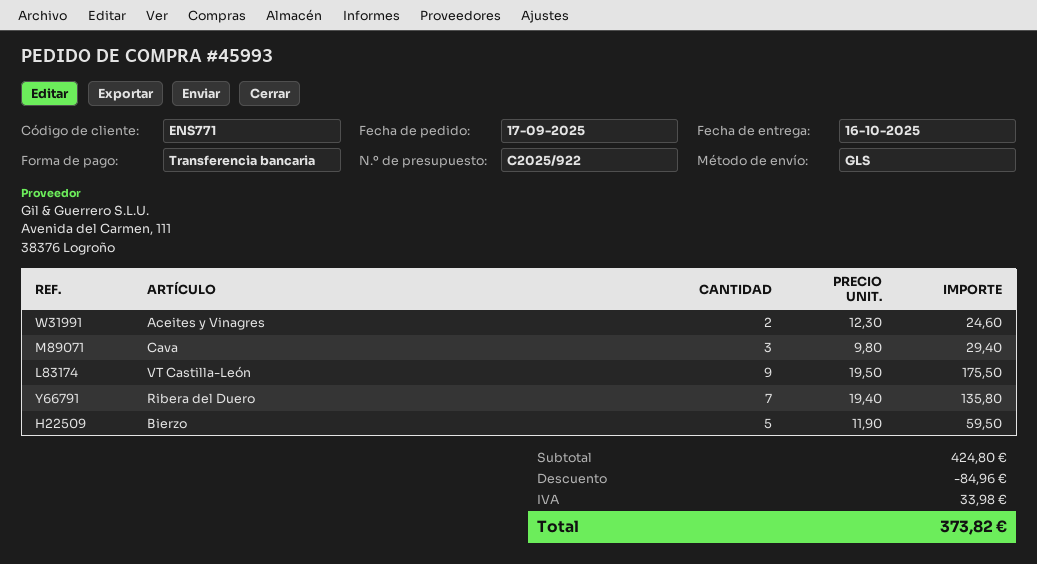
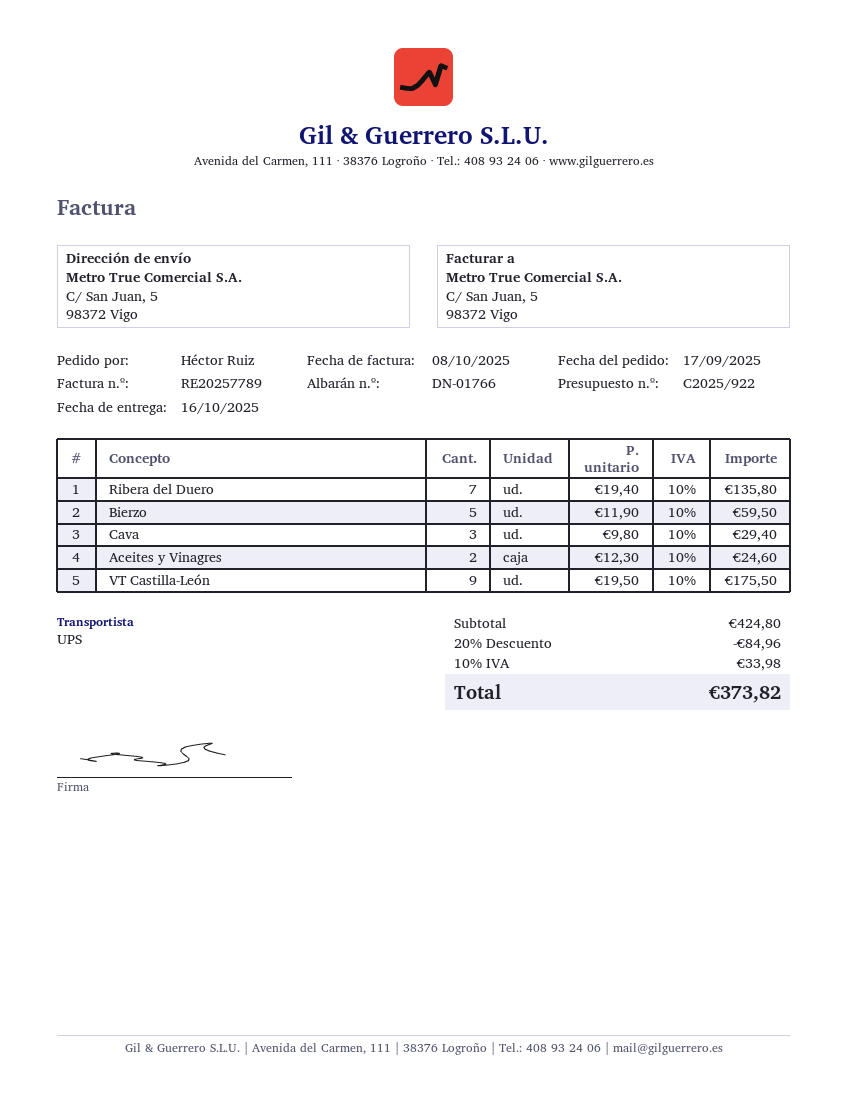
shipping method: GLS -> UPS

